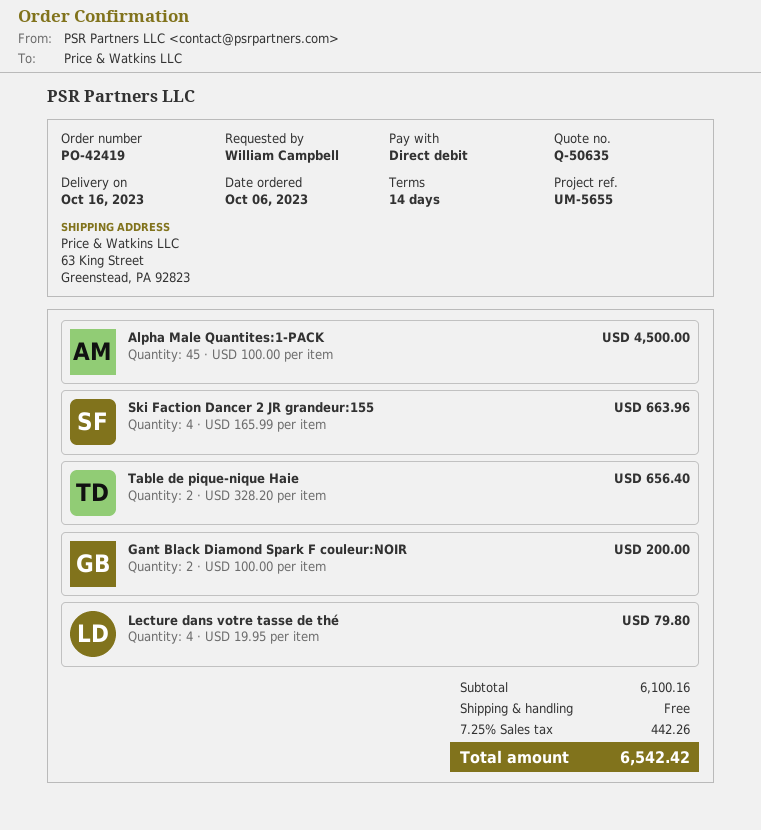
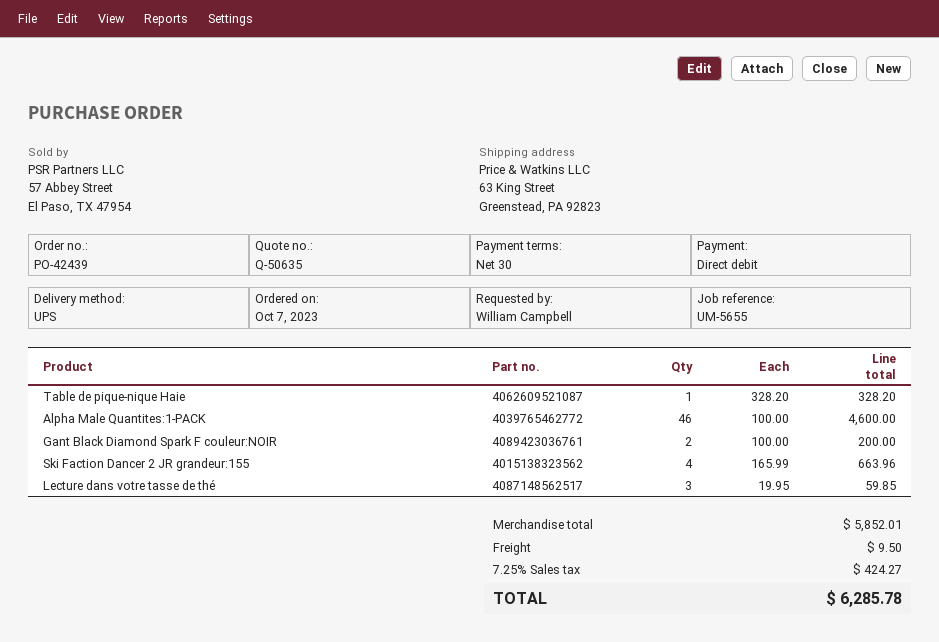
order number: PO-42419 -> PO-42439
order date: 2023-10-06 -> 2023-10-07
payment terms: 14 days -> 30 days
Alpha Male Quantites:1-PACK: 45 x 100.00 = 4500.00 -> 46 x 100.00 = 4600.00
Table de pique-nique Haie: 2 x 328.20 = 656.40 -> 1 x 328.20 = 328.20
Lecture dans votre tasse de thé: 4 x 19.95 = 79.80 -> 3 x 19.95 = 59.85
subtotal: 6100.16 -> 5852.01
shipping: 0.00 -> 9.50
tax: 7.25% = 442.26 -> 7.25% = 424.27
total: 6542.42 -> 6285.78

